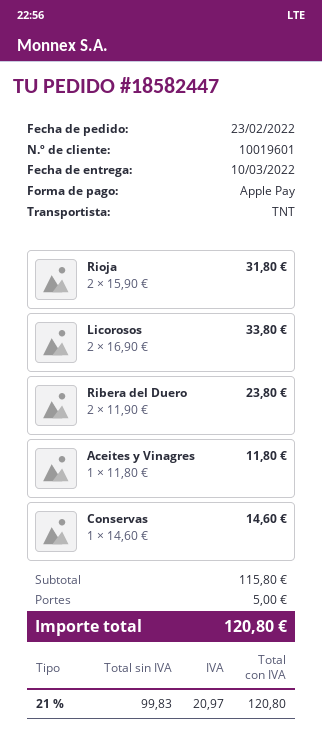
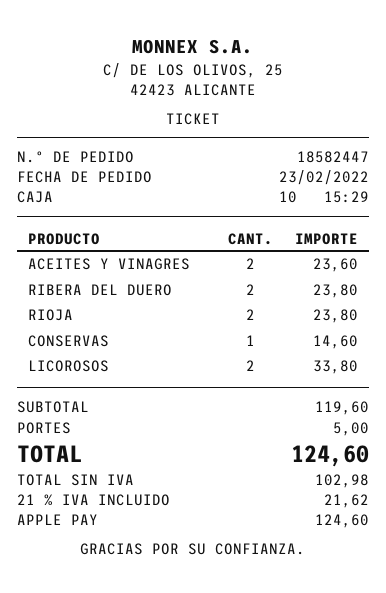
Rioja: 2 for 31.80 -> 2 for 23.80
Aceites y Vinagres: 1 for 11.80 -> 2 for 23.60
subtotal: 115.80 -> 119.60
net: 99.83 -> 102.98
tax: 21% = 20.97 -> 21% = 21.62
total: 120.80 -> 124.60

